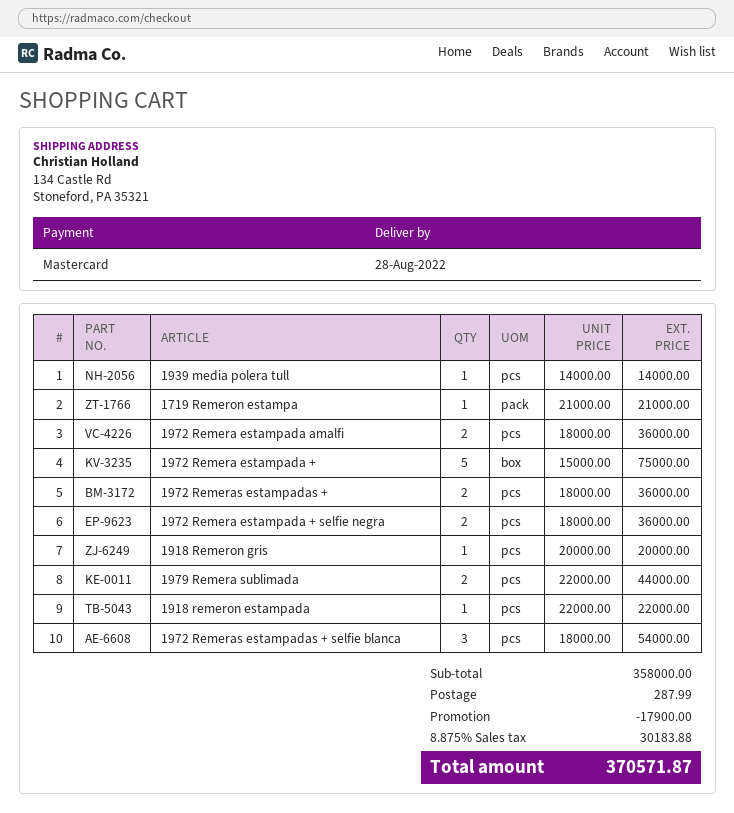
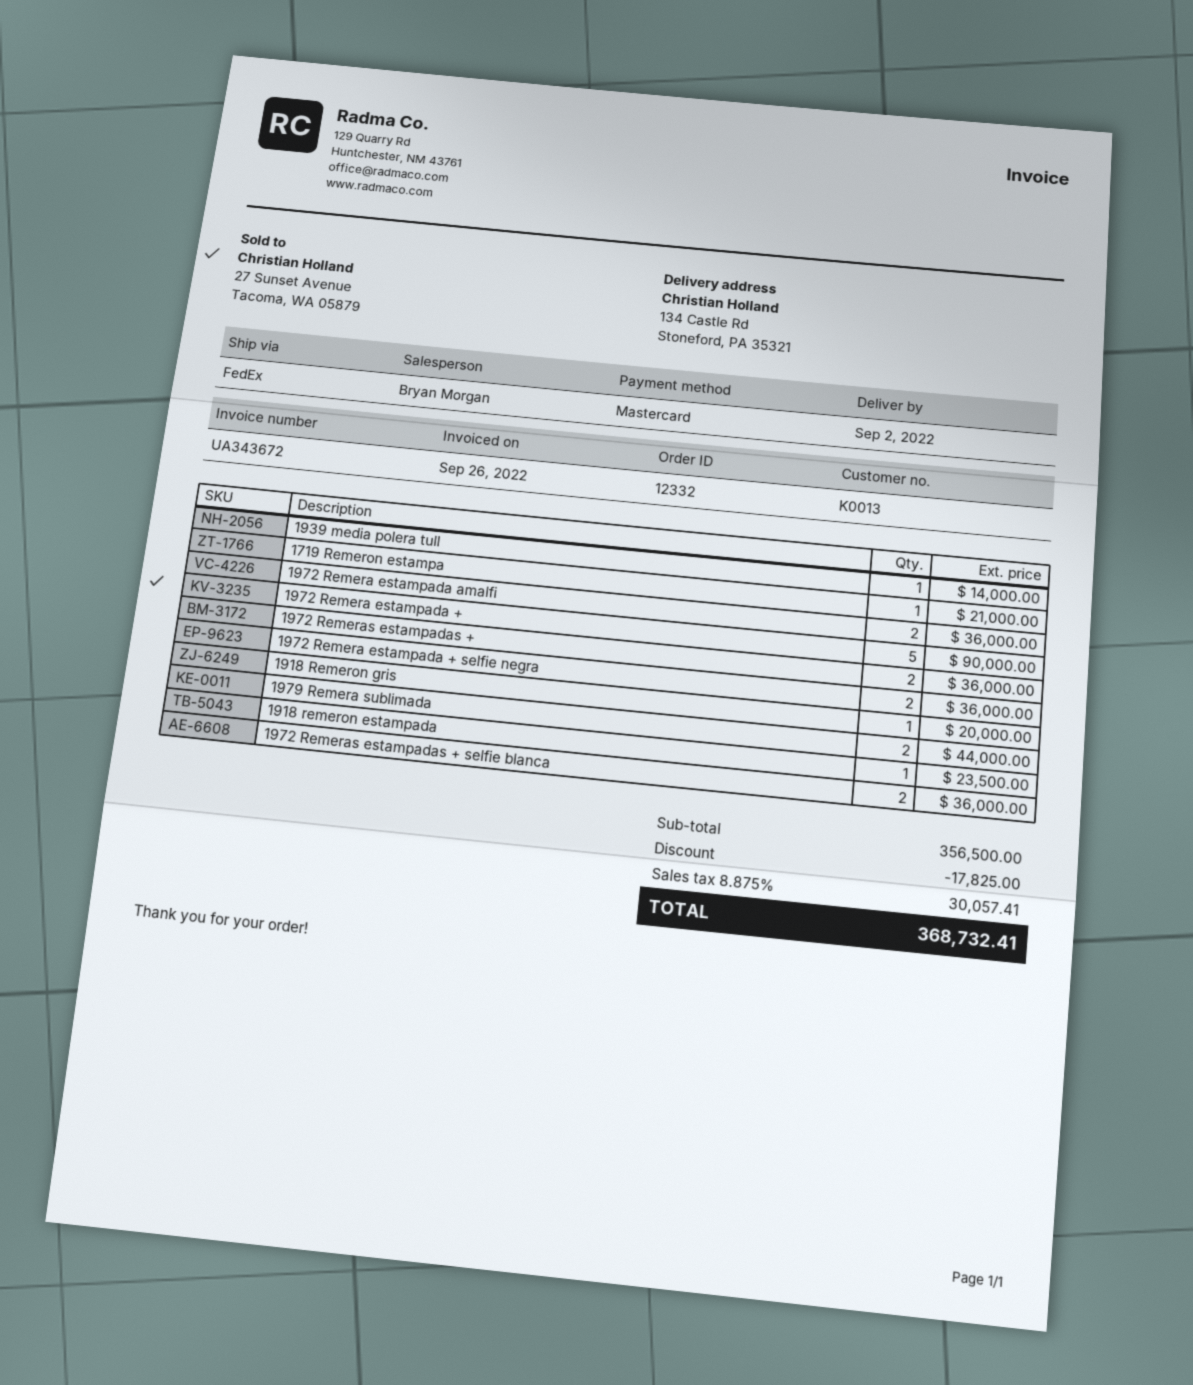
delivery date: 2022-08-28 -> 2022-09-02
1972 Remera estampada +: 5 for 75000.00 -> 5 for 90000.00
1918 remeron estampada: 1 for 22000.00 -> 1 for 23500.00
1972 Remeras estampadas + selfie blanca: 3 for 54000.00 -> 2 for 36000.00
subtotal: 358000.00 -> 356500.00
discount: 17900.00 -> 17825.00
shipping: 287.99 -> none
tax: 8.875% = 30183.88 -> 8.875% = 30057.41
total: 370571.87 -> 368732.41

